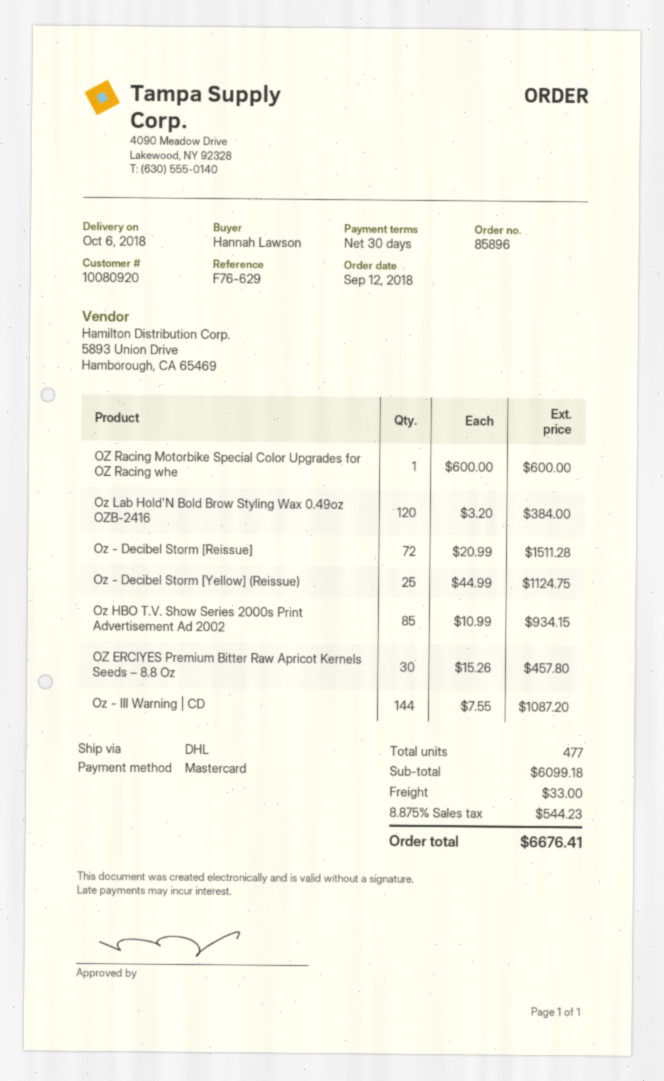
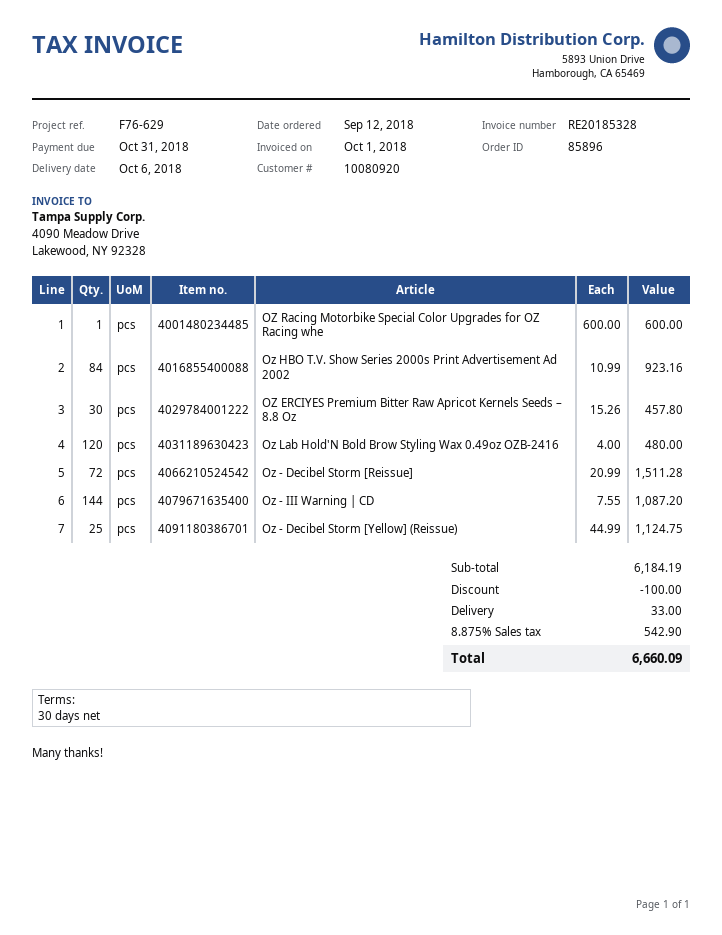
Oz Lab Hold'N Bold Brow Styling Wax 0.49oz OZB-2416: 120 x 3.20 = 384.00 -> 120 x 4.00 = 480.00
Oz HBO T.V. Show Series 2000s Print Advertisement Ad 2002: 85 x 10.99 = 934.15 -> 84 x 10.99 = 923.16
subtotal: 6099.18 -> 6184.19
discount: none -> 100.00
tax: 8.875% = 544.23 -> 8.875% = 542.90
total: 6676.41 -> 6660.09

